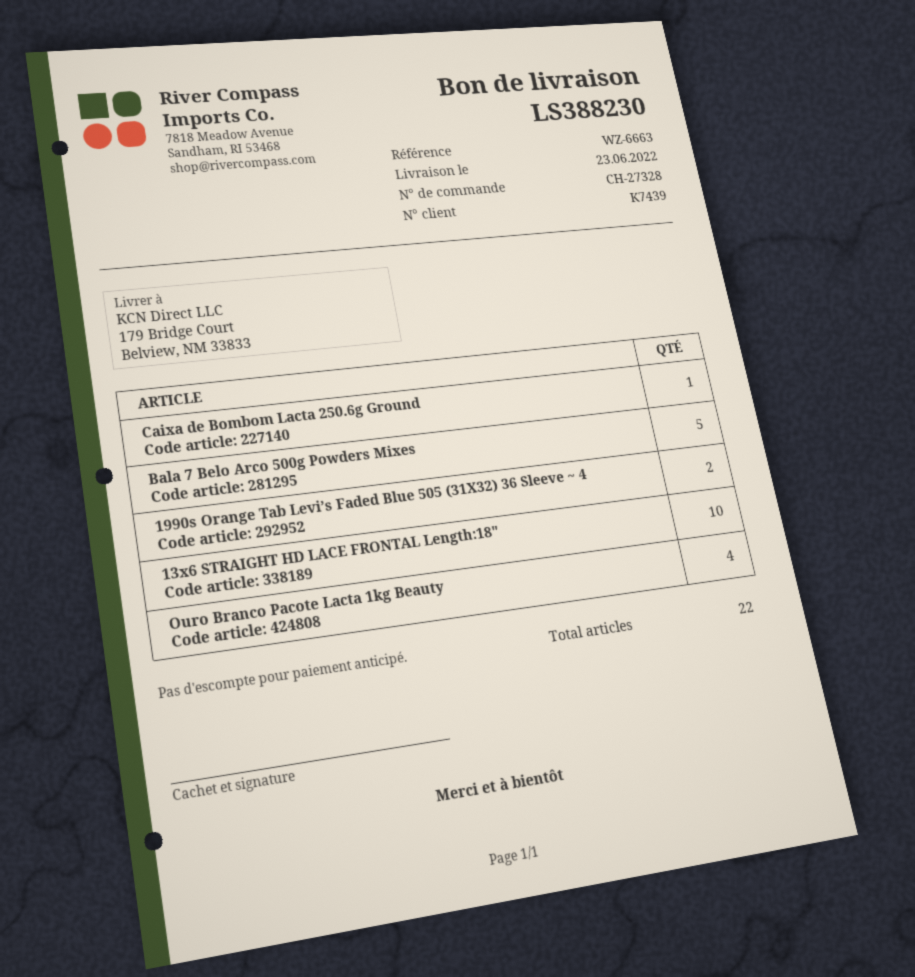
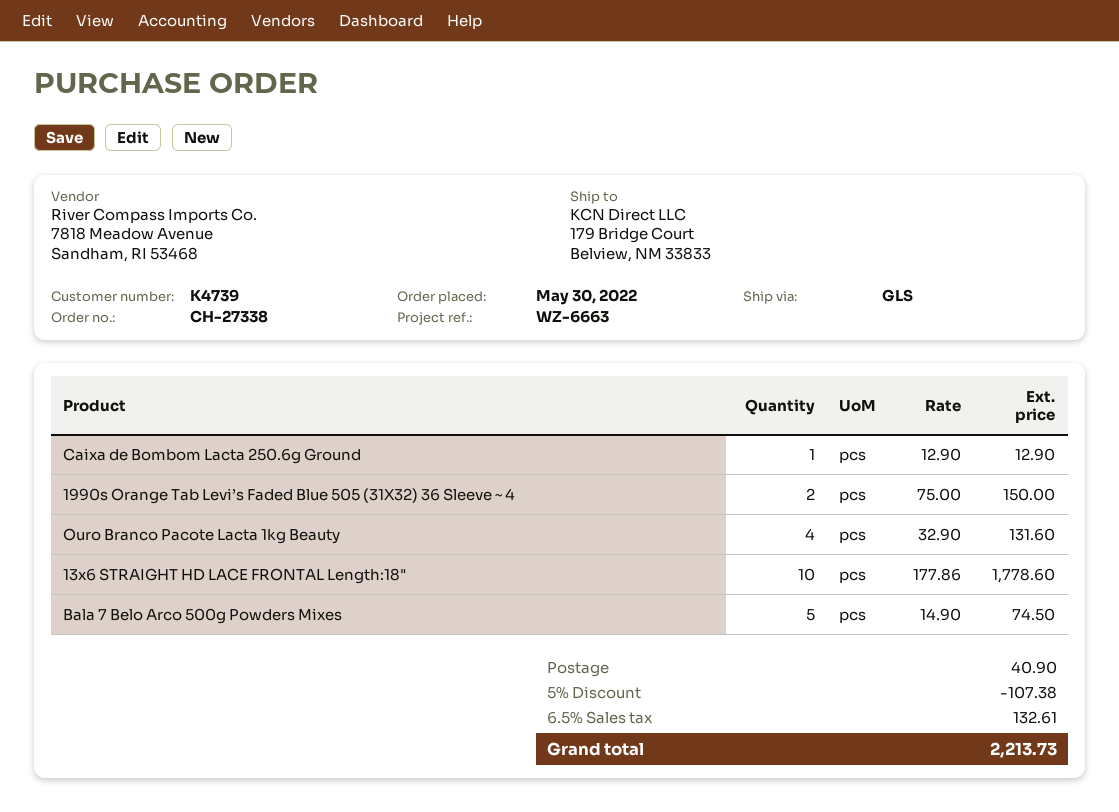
order number: CH-27328 -> CH-27338
customer number: K7439 -> K4739

